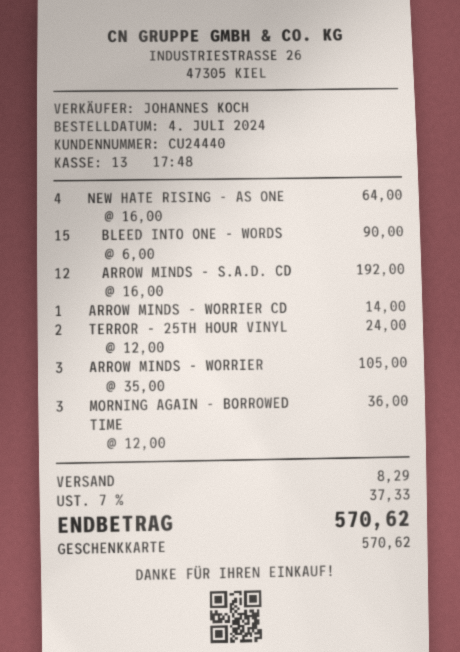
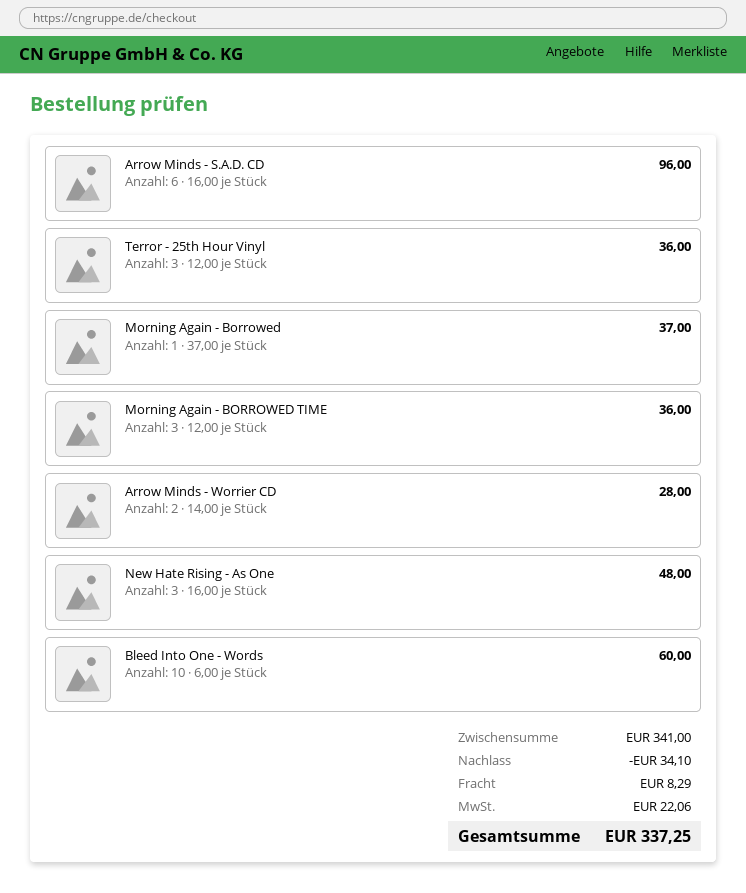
NEW HATE RISING - AS ONE: 4 x 16.00 = 64.00 -> 3 x 16.00 = 48.00
BLEED INTO ONE - WORDS: 15 x 6.00 = 90.00 -> 10 x 6.00 = 60.00
ARROW MINDS - S.A.D. CD: 12 x 16.00 = 192.00 -> 6 x 16.00 = 96.00
ARROW MINDS - WORRIER CD: 1 x 14.00 = 14.00 -> 2 x 14.00 = 28.00
TERROR - 25TH HOUR VINYL: 2 x 12.00 = 24.00 -> 3 x 12.00 = 36.00
ARROW MINDS - WORRIER: 3 x 35.00 = 105.00 -> none
Morning Again - Borrowed: none -> 1 x 37.00 = 37.00
discount: none -> 34.10
tax: 37.33 -> 22.06
total: 570.62 -> 337.25

